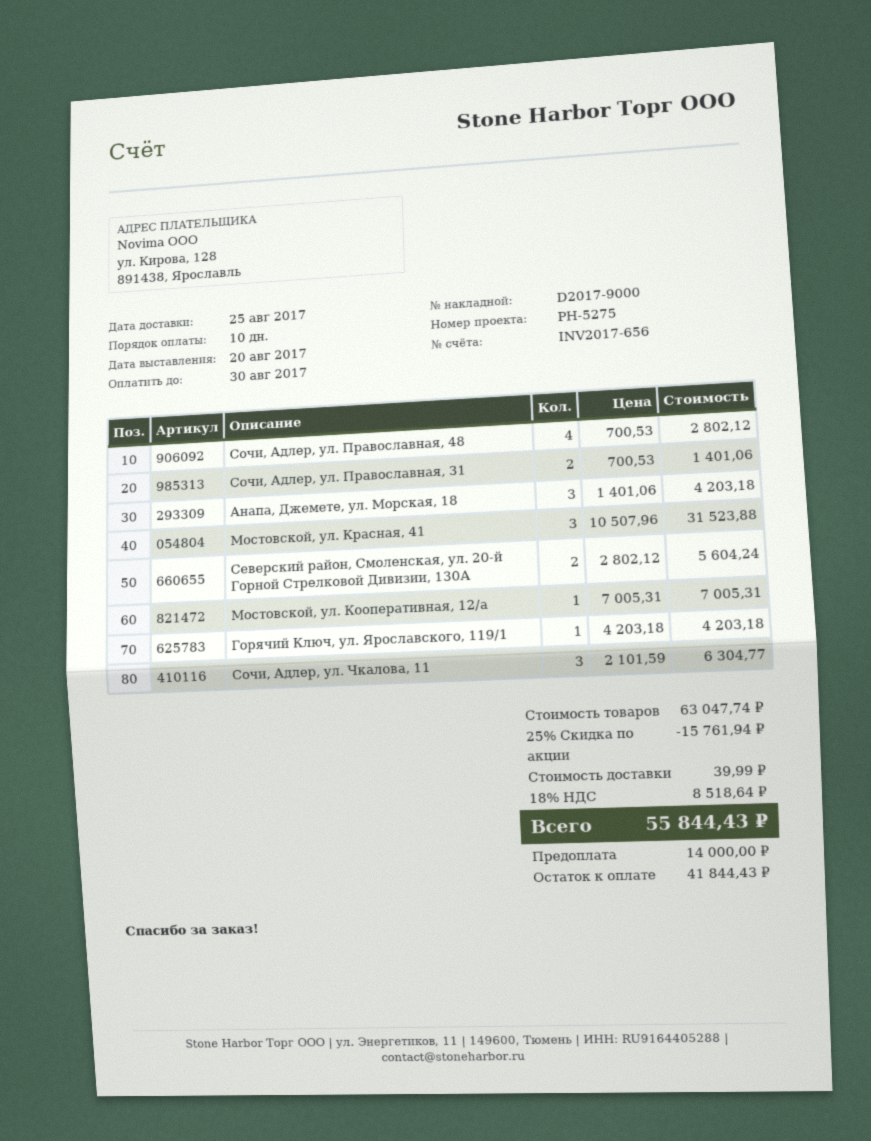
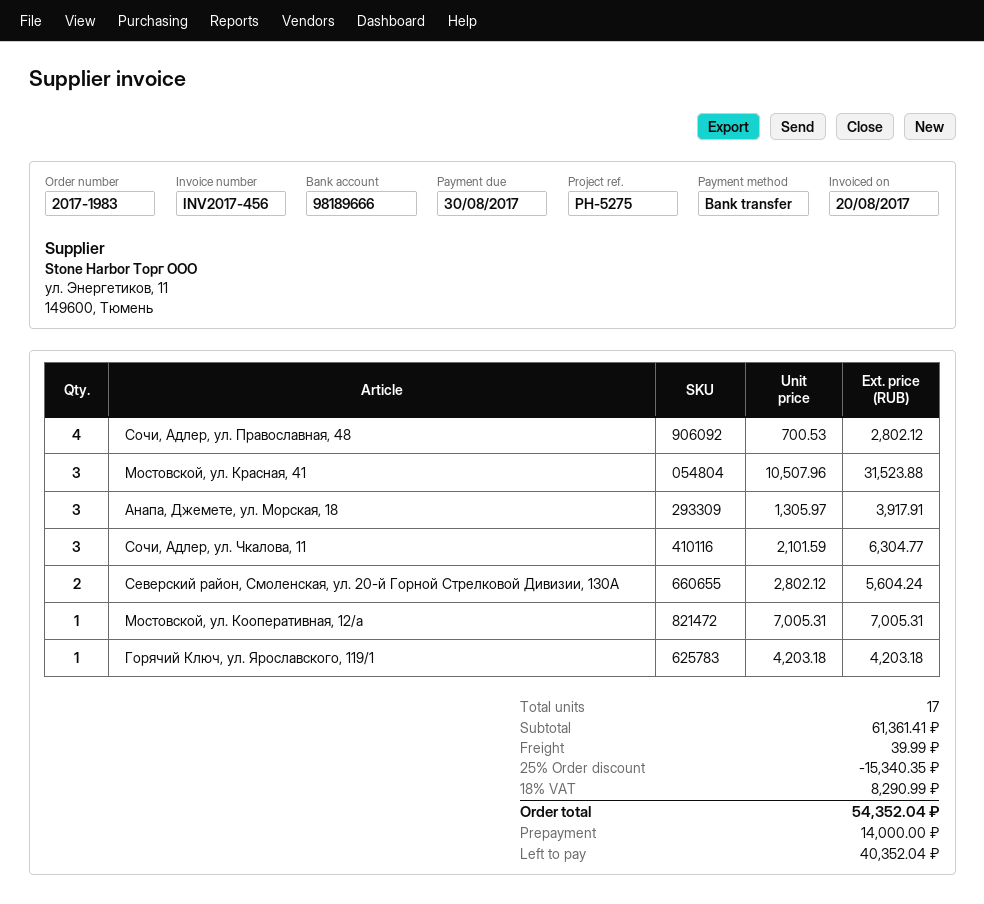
invoice number: INV2017-656 -> INV2017-456
Сочи, Адлер, ул. Православная, 31: 2 x 700.53 = 1401.06 -> none
Анапа, Джемете, ул. Морская, 18: 3 x 1401.06 = 4203.18 -> 3 x 1305.97 = 3917.91
subtotal: 63047.74 -> 61361.41
discount: 25% = 15761.94 -> 25% = 15340.35
tax: 18% = 8518.64 -> 18% = 8290.99
total: 55844.43 -> 54352.04
balance: 41844.43 -> 40352.04

